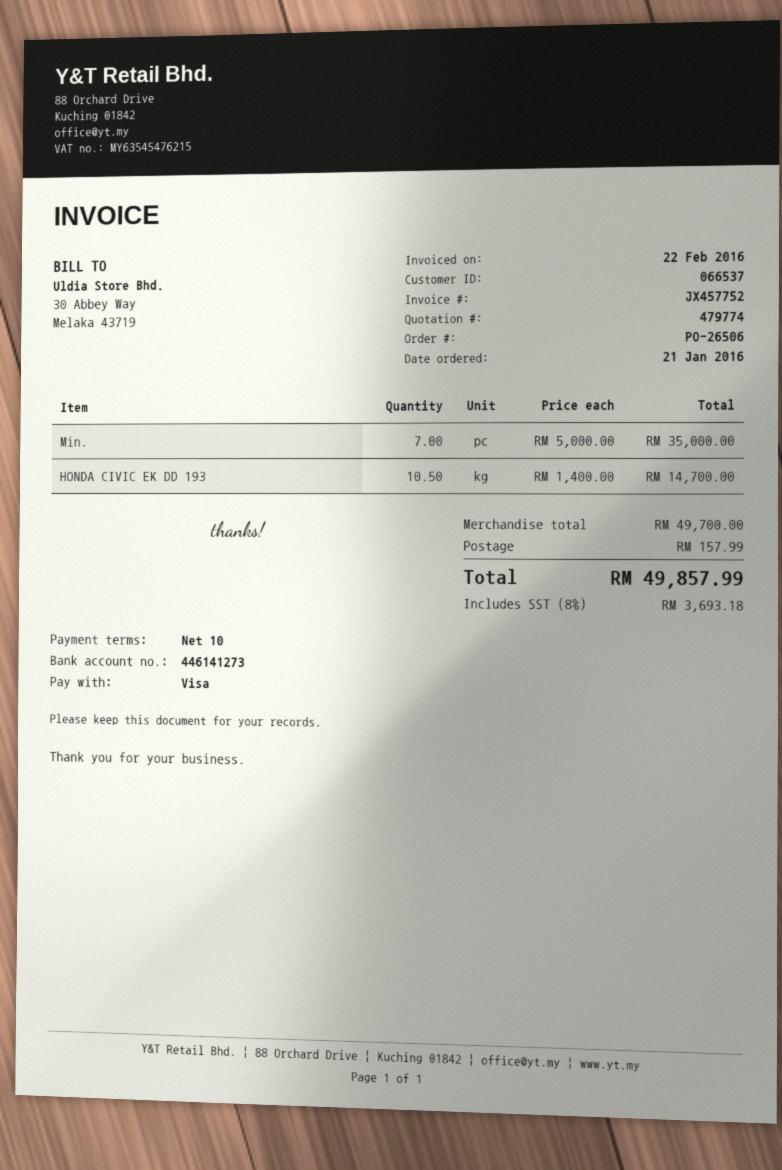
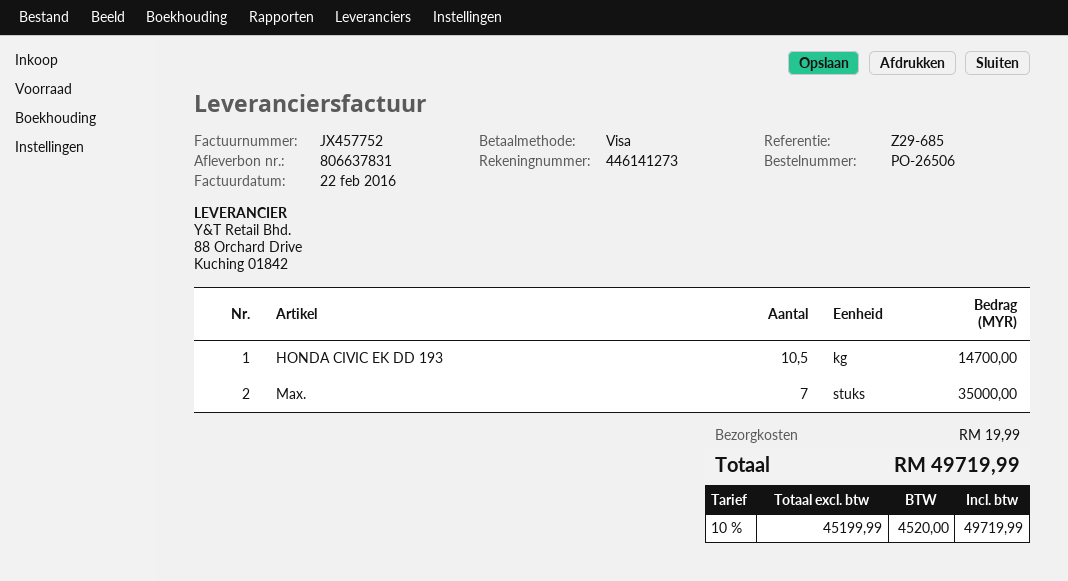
Min.: 7 for 35000.00 -> none
Max.: none -> 7 for 35000.00
shipping: 157.99 -> 19.99
tax: 8% = 3693.18 -> 10% = 4520.00
total: 49857.99 -> 49719.99

